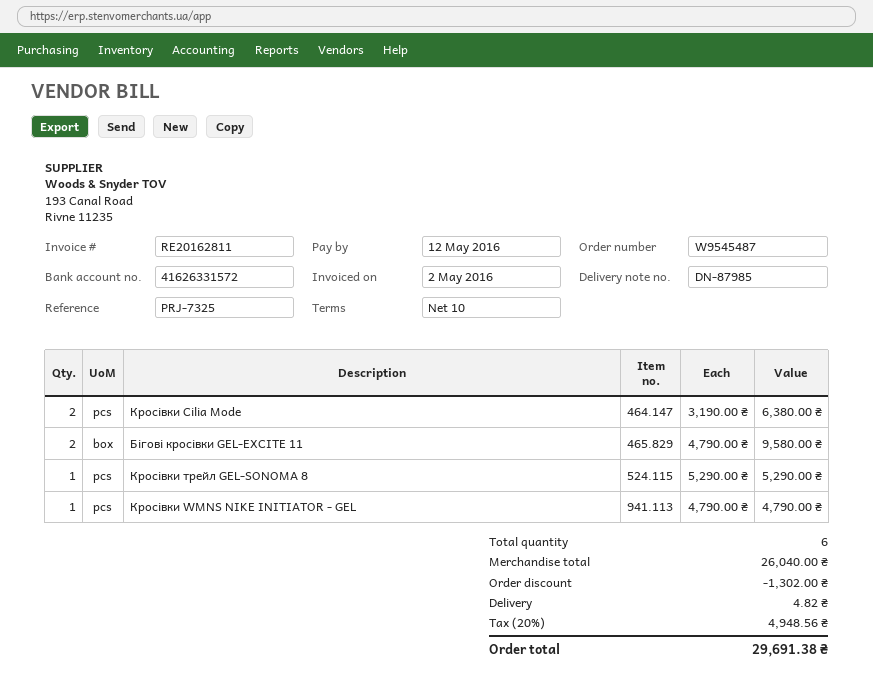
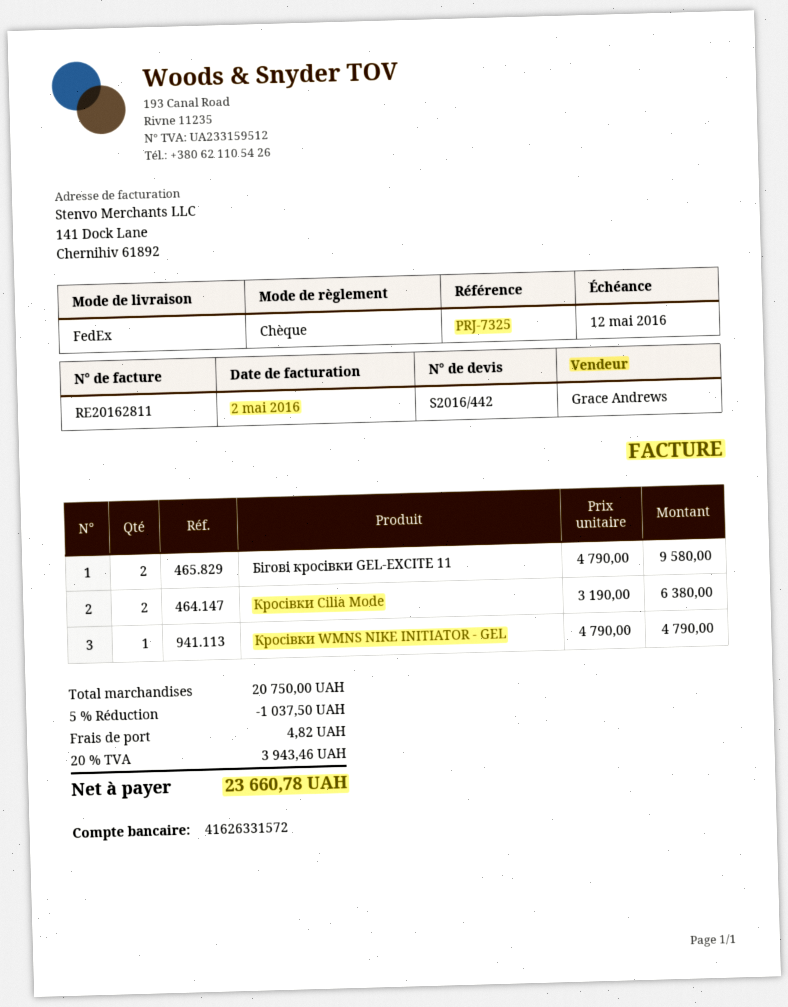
Кросівки трейл GEL-SONOMA 8: 1 x 5290.00 = 5290.00 -> none
subtotal: 26040.00 -> 20750.00
discount: 1302.00 -> 1037.50
tax: 20% = 4948.56 -> 20% = 3943.46
total: 29691.38 -> 23660.78

